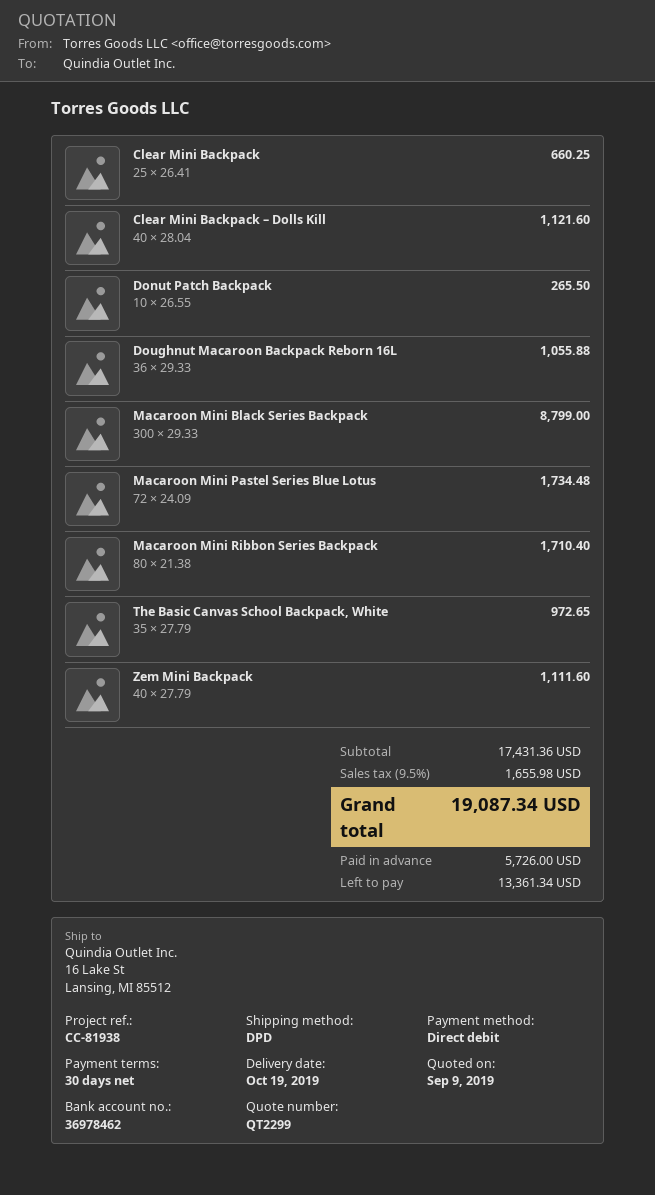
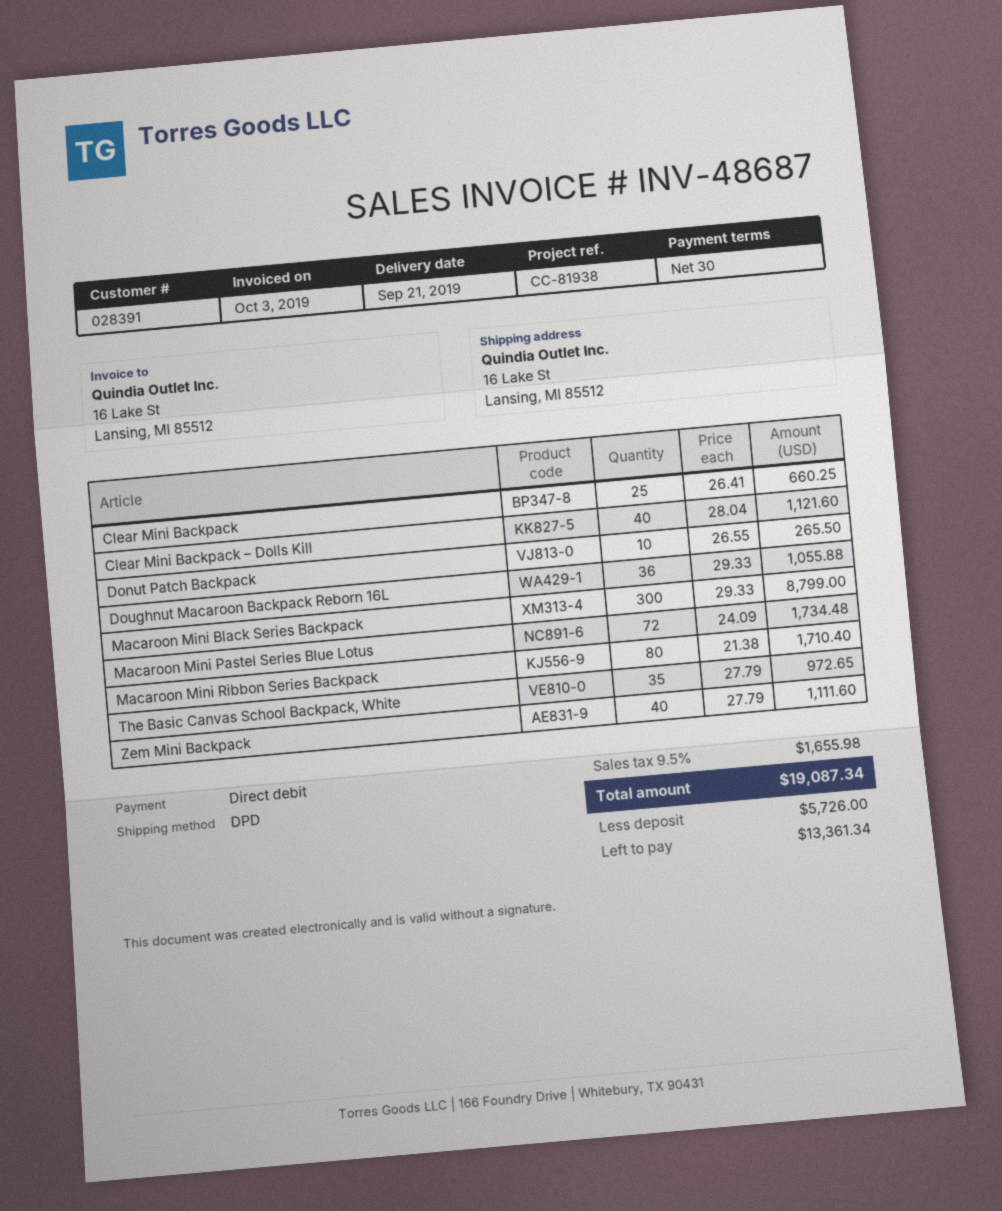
delivery date: 2019-10-19 -> 2019-09-21

